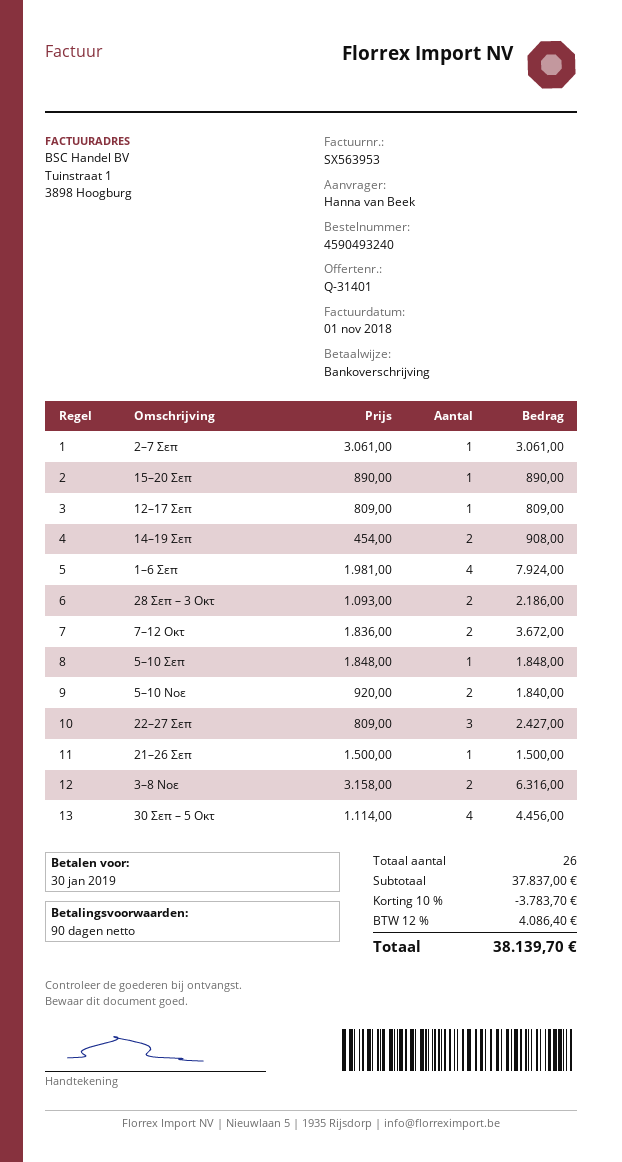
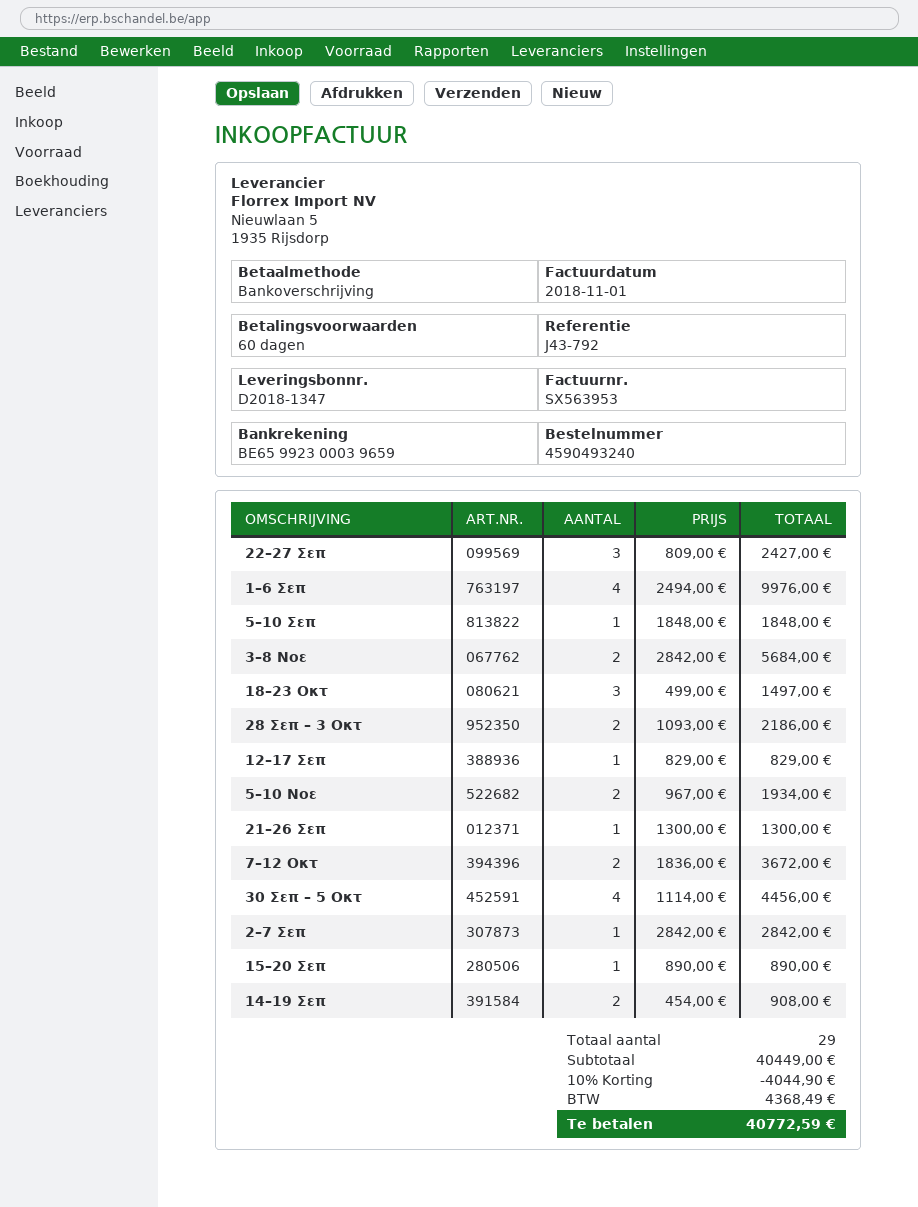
payment terms: 90 days -> 60 days
2–7 Σεπ: 1 x 3061.00 = 3061.00 -> 1 x 2842.00 = 2842.00
12–17 Σεπ: 1 x 809.00 = 809.00 -> 1 x 829.00 = 829.00
1–6 Σεπ: 4 x 1981.00 = 7924.00 -> 4 x 2494.00 = 9976.00
5–10 Νοε: 2 x 920.00 = 1840.00 -> 2 x 967.00 = 1934.00
21–26 Σεπ: 1 x 1500.00 = 1500.00 -> 1 x 1300.00 = 1300.00
3–8 Νοε: 2 x 3158.00 = 6316.00 -> 2 x 2842.00 = 5684.00
18–23 Οκτ: none -> 3 x 499.00 = 1497.00
total quantity: 26 -> 29
subtotal: 37837.00 -> 40449.00
discount: 10% = 3783.70 -> 10% = 4044.90
tax: 4086.40 -> 4368.49
total: 38139.70 -> 40772.59

